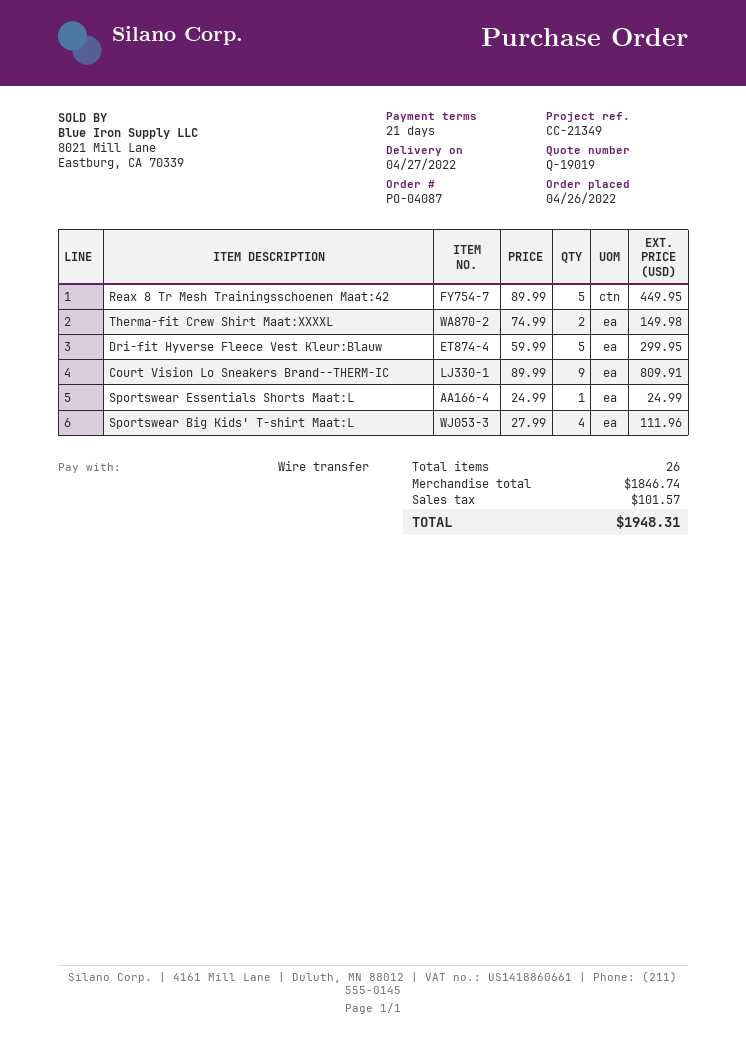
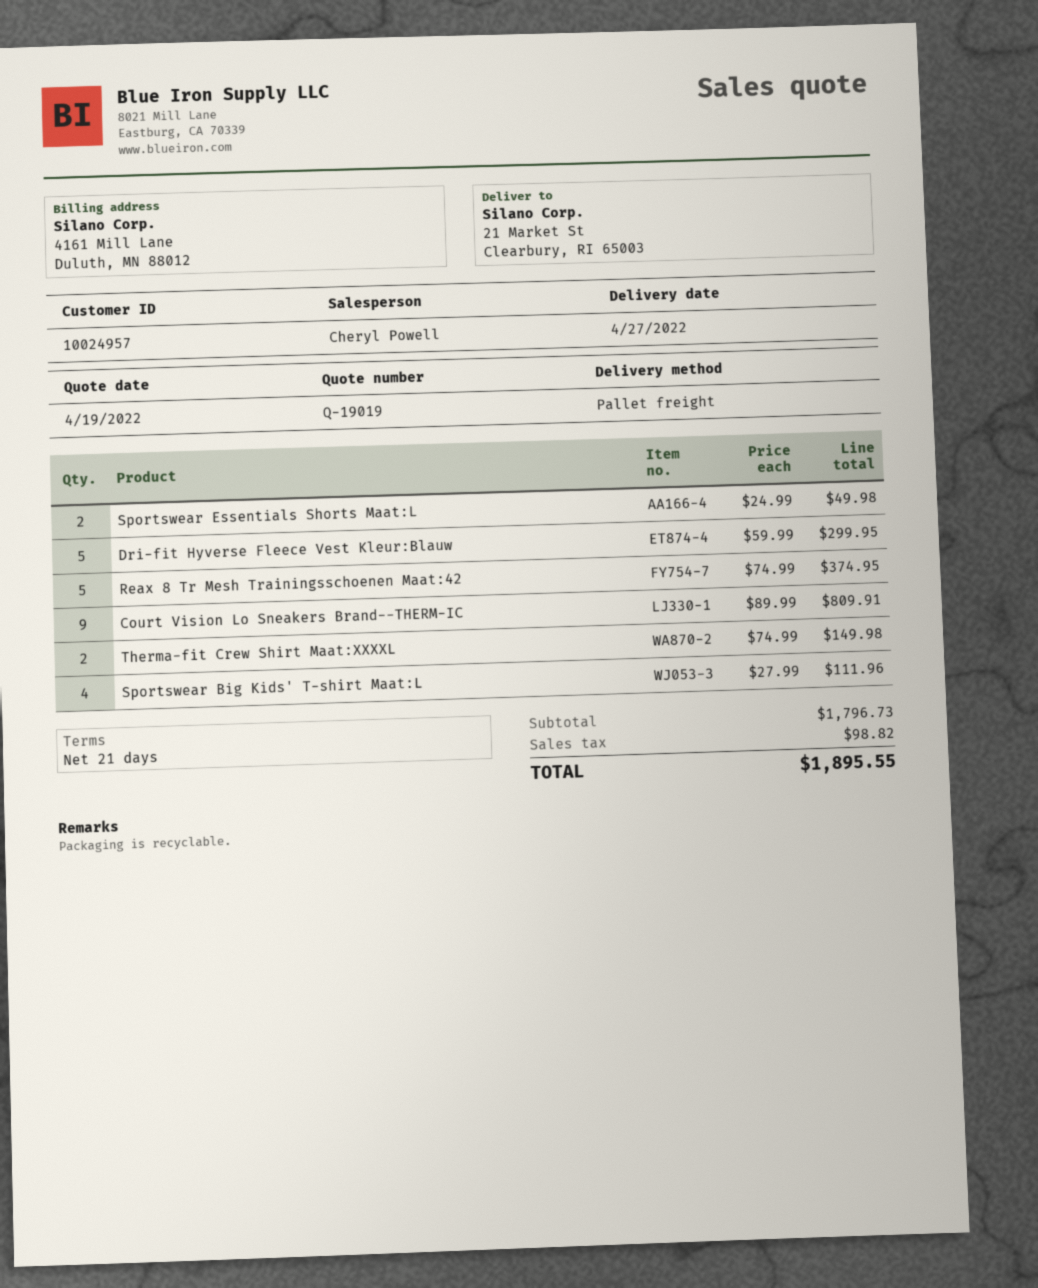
Reax 8 Tr Mesh Trainingsschoenen Maat:42: 5 x 89.99 = 449.95 -> 5 x 74.99 = 374.95
Sportswear Essentials Shorts Maat:L: 1 x 24.99 = 24.99 -> 2 x 24.99 = 49.98
subtotal: 1846.74 -> 1796.73
tax: 101.57 -> 98.82
total: 1948.31 -> 1895.55

